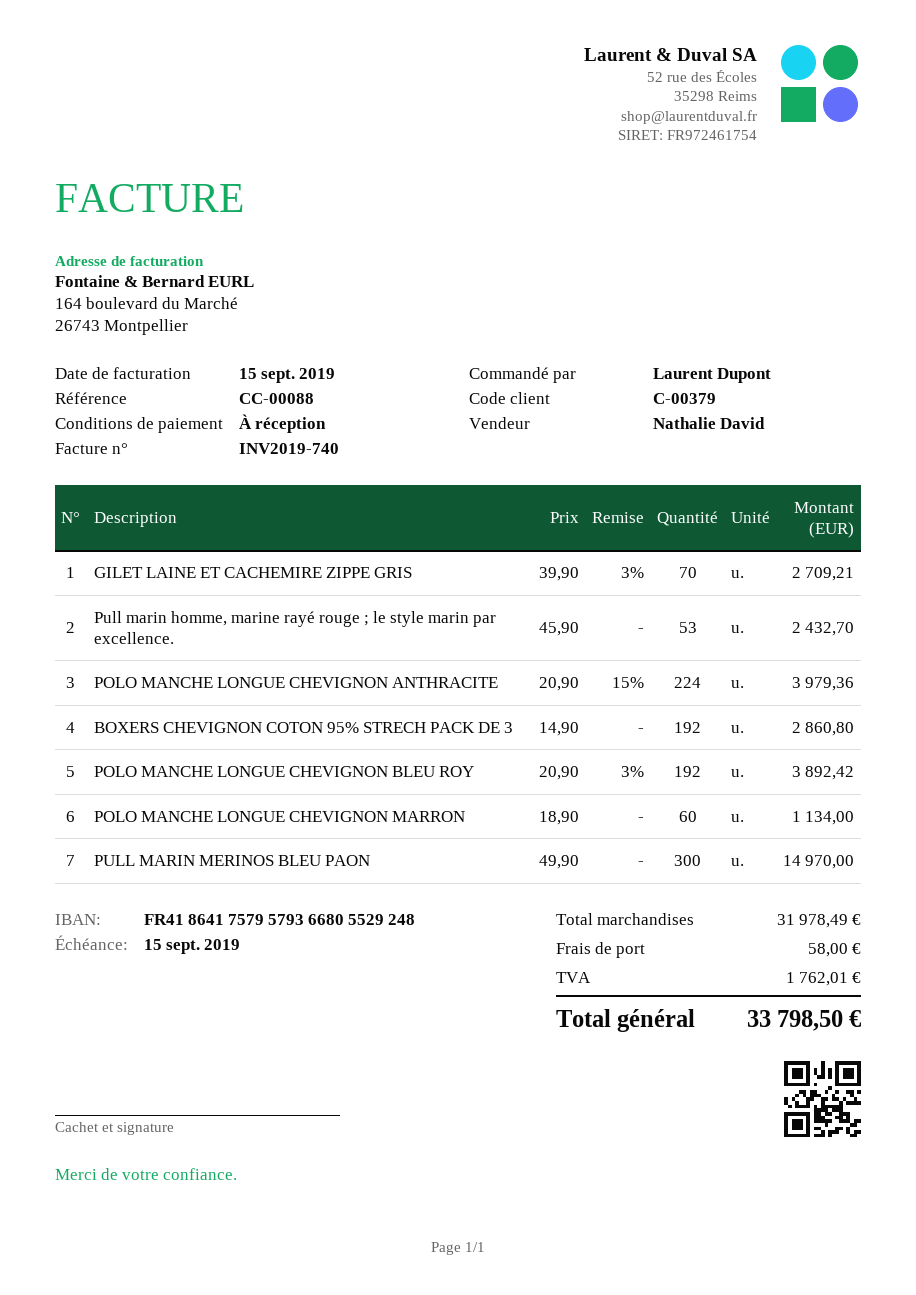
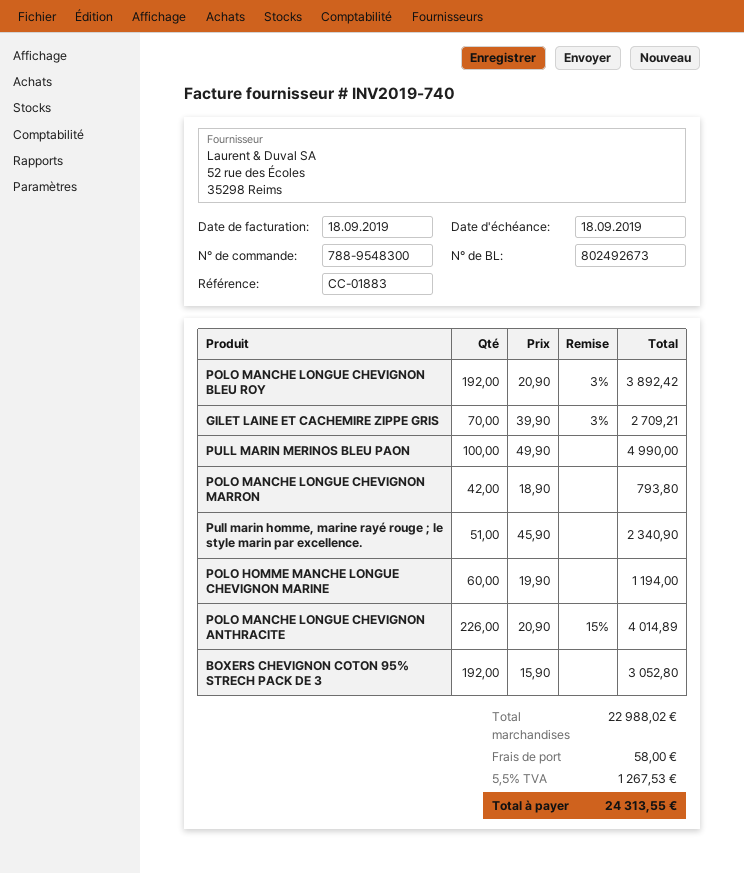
invoice date: 2019-09-15 -> 2019-09-18
due date: 2019-09-15 -> 2019-09-18
reference: CC-00088 -> CC-01883
Pull marin homme, marine rayé rouge ; le style marin par excellence.: 53 x 45.90 = 2432.70 -> 51 x 45.90 = 2340.90
POLO MANCHE LONGUE CHEVIGNON ANTHRACITE: 224 x 20.90 - 15% = 3979.36 -> 226 x 20.90 - 15% = 4014.89
BOXERS CHEVIGNON COTON 95% STRECH PACK DE 3: 192 x 14.90 = 2860.80 -> 192 x 15.90 = 3052.80
POLO MANCHE LONGUE CHEVIGNON MARRON: 60 x 18.90 = 1134.00 -> 42 x 18.90 = 793.80
PULL MARIN MERINOS BLEU PAON: 300 x 49.90 = 14970.00 -> 100 x 49.90 = 4990.00
POLO HOMME MANCHE LONGUE CHEVIGNON MARINE: none -> 60 x 19.90 = 1194.00
subtotal: 31978.49 -> 22988.02
tax: 1762.01 -> 1267.53
total: 33798.50 -> 24313.55

